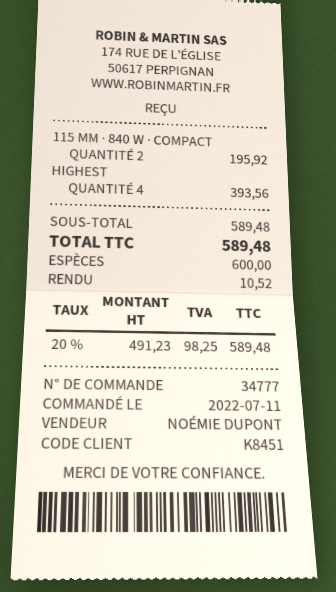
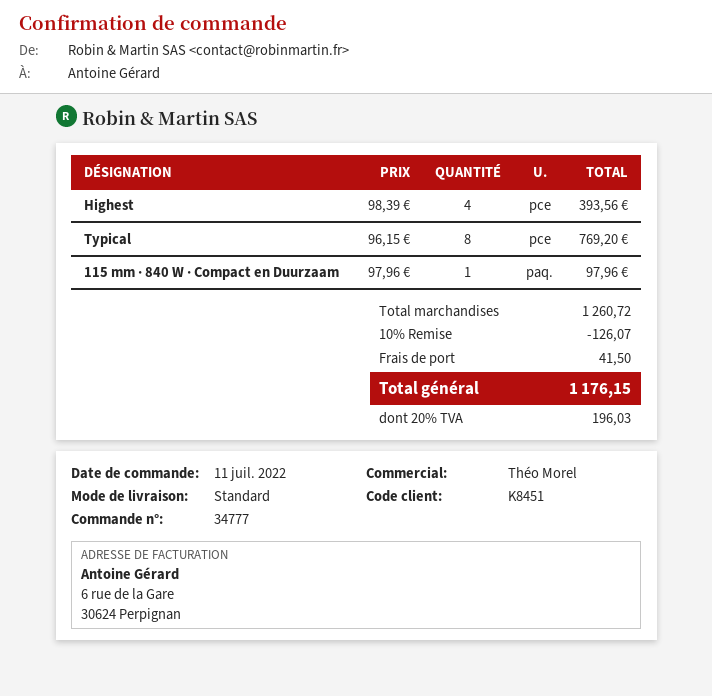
sales rep: NOÉMIE DUPONT -> Théo Morel
115 MM · 840 W · COMPACT: 2 for 195.92 -> 1 for 97.96
Typical: none -> 8 for 769.20
subtotal: 589.48 -> 1260.72
discount: none -> 10% = 126.07
shipping: none -> 41.50
tax: 20% = 98.25 -> 20% = 196.03
total: 589.48 -> 1176.15

